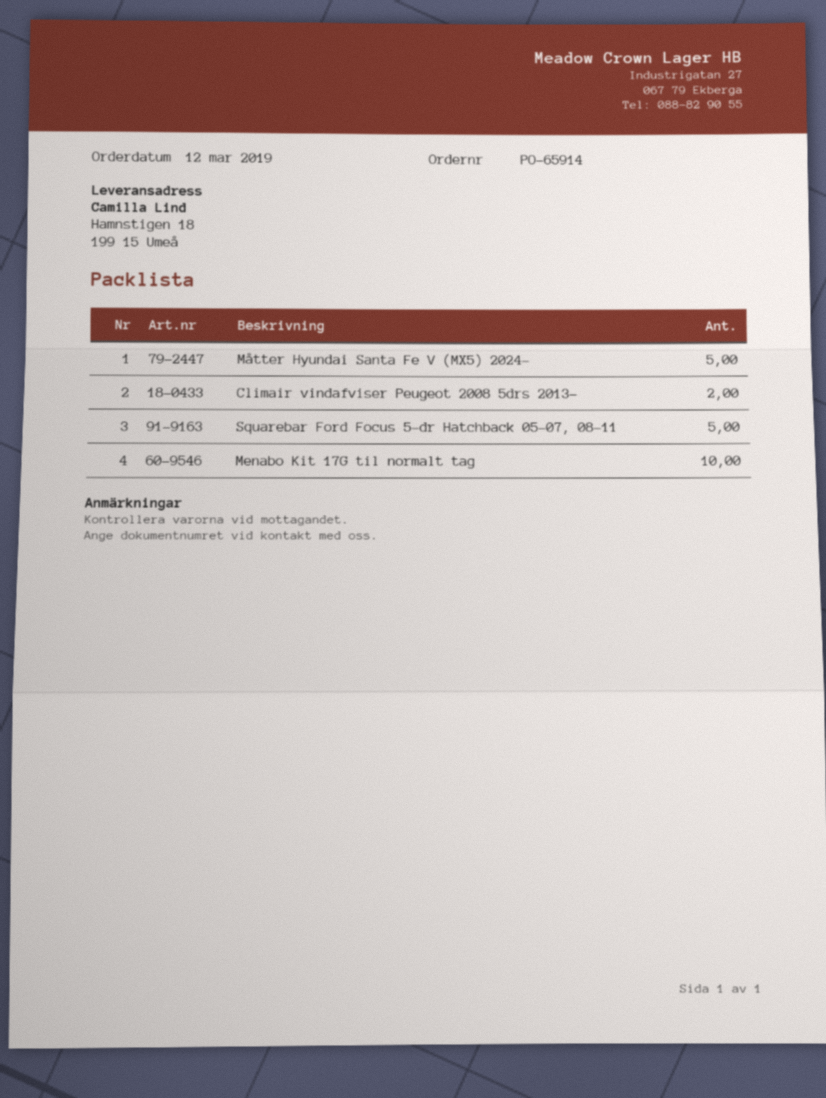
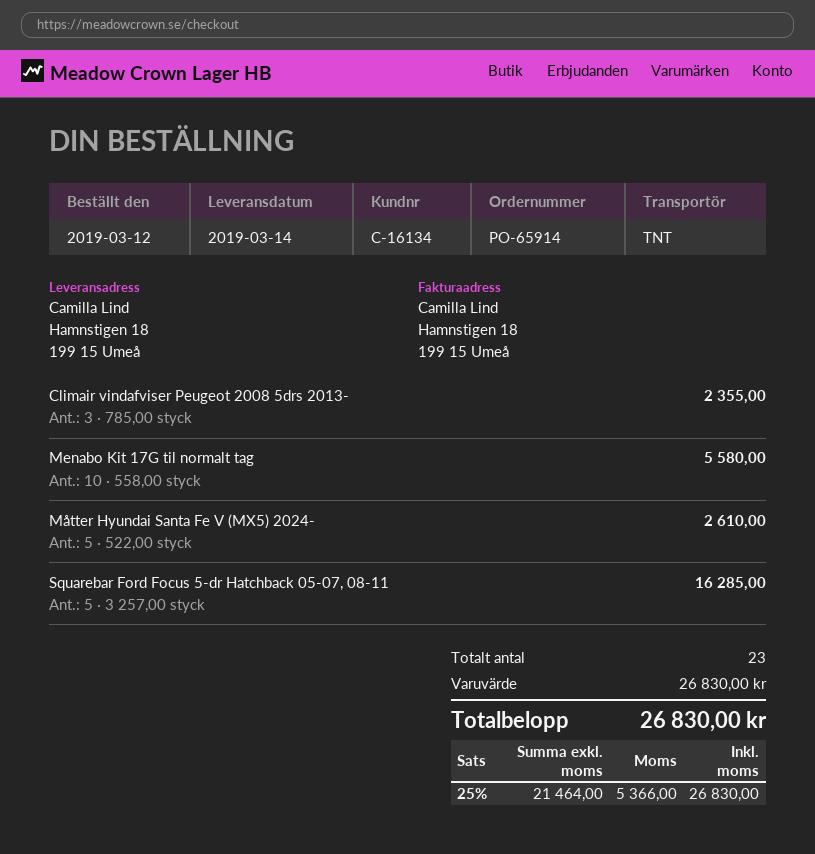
Climair vindafviser Peugeot 2008 5drs 2013-: 2 -> 3

